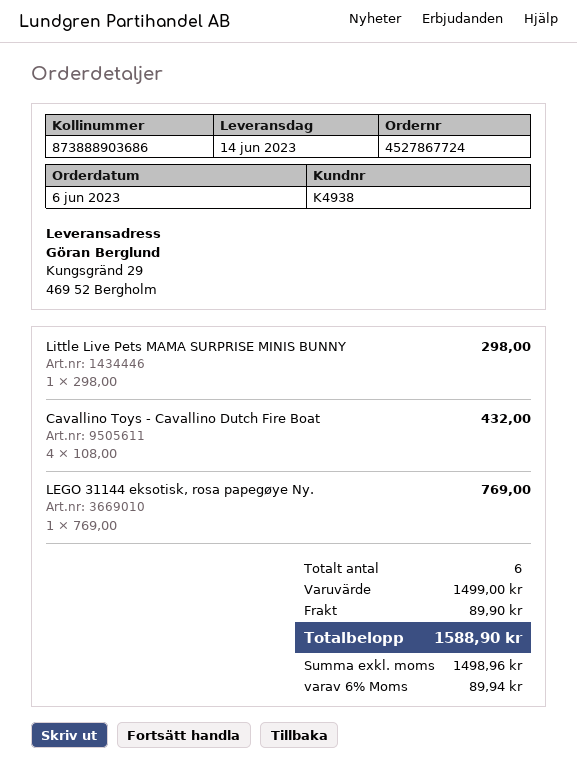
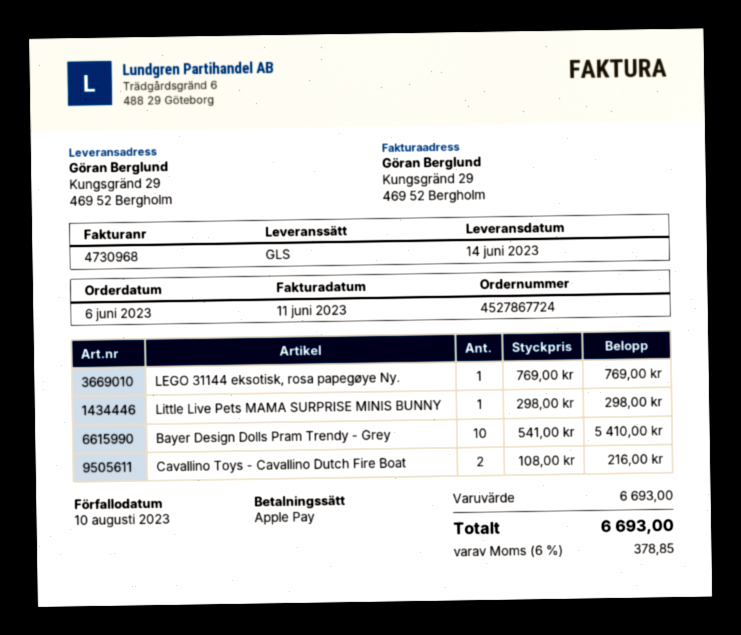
Cavallino Toys - Cavallino Dutch Fire Boat: 4 x 108.00 = 432.00 -> 2 x 108.00 = 216.00
Bayer Design Dolls Pram Trendy - Grey: none -> 10 x 541.00 = 5410.00
subtotal: 1499.00 -> 6693.00
shipping: 89.90 -> none
tax: 6% = 89.94 -> 6% = 378.85
total: 1588.90 -> 6693.00

